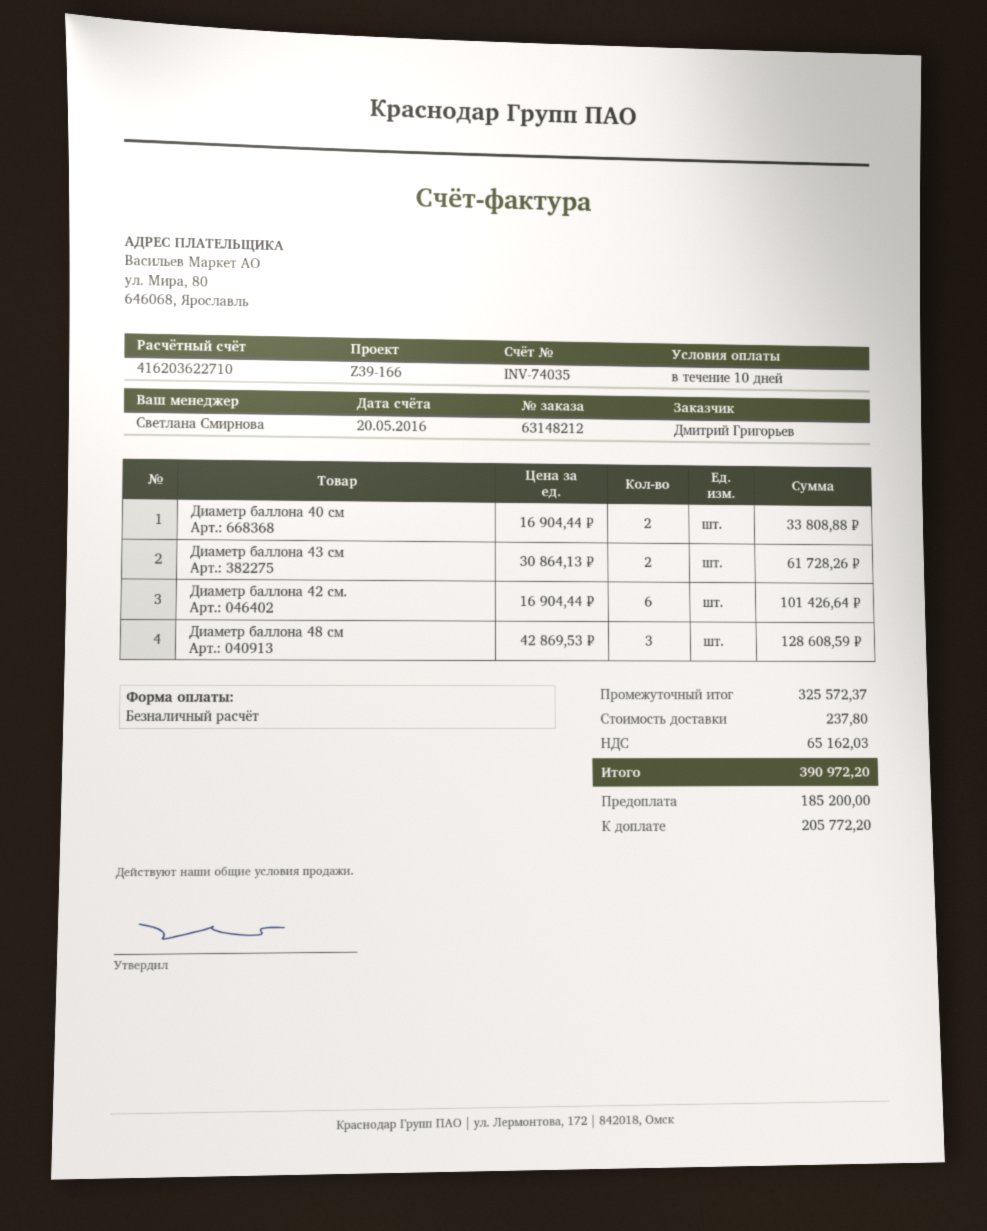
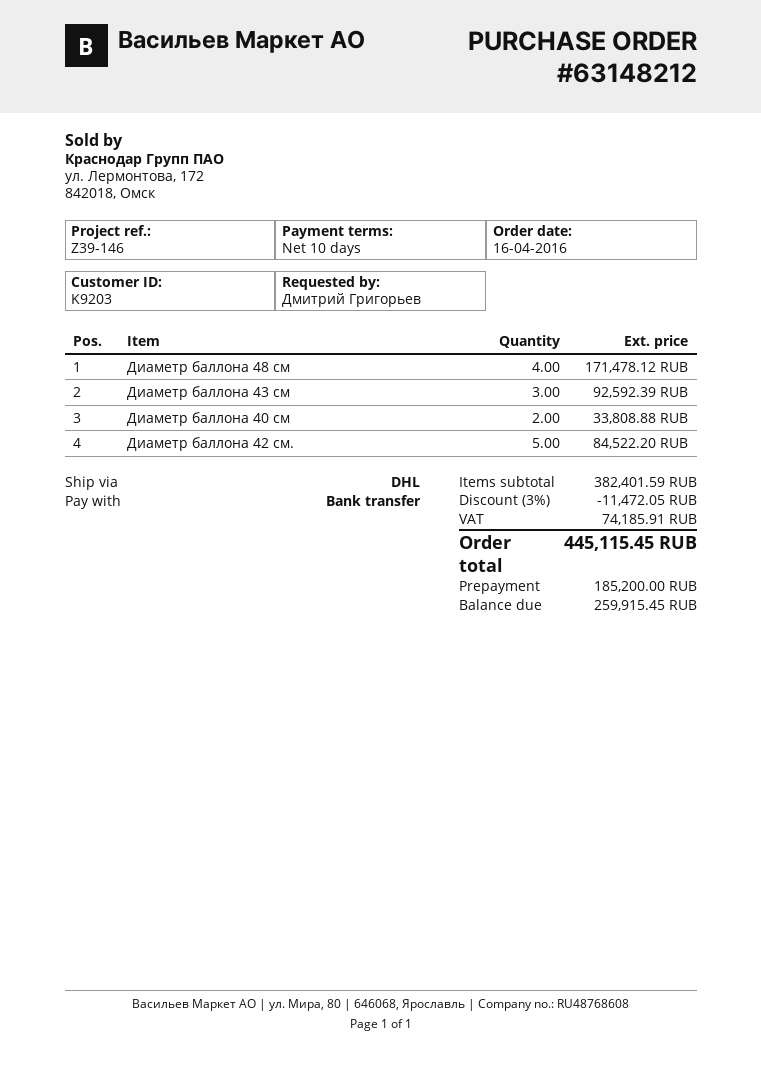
reference: Z39-166 -> Z39-146
Диаметр баллона 43 см: 2 for 61728.26 -> 3 for 92592.39
Диаметр баллона 42 см.: 6 for 101426.64 -> 5 for 84522.20
Диаметр баллона 48 см: 3 for 128608.59 -> 4 for 171478.12
subtotal: 325572.37 -> 382401.59
discount: none -> 3% = 11472.05
shipping: 237.80 -> none
tax: 65162.03 -> 74185.91
total: 390972.20 -> 445115.45
balance: 205772.20 -> 259915.45

